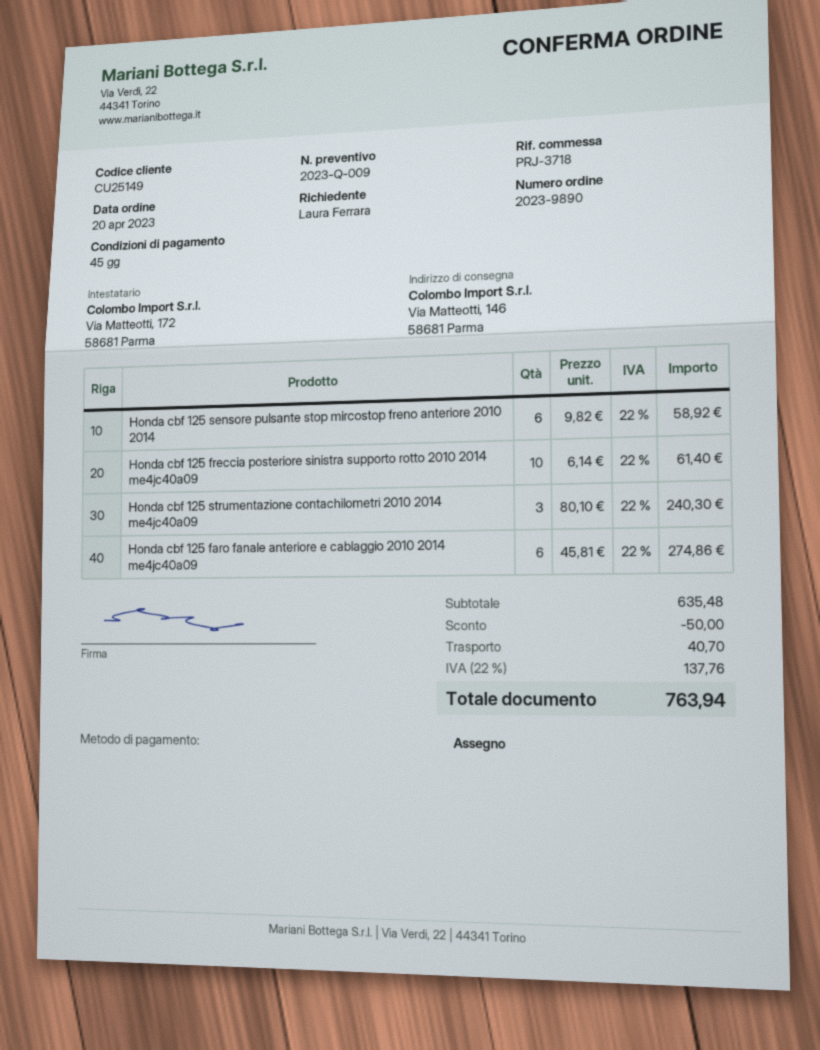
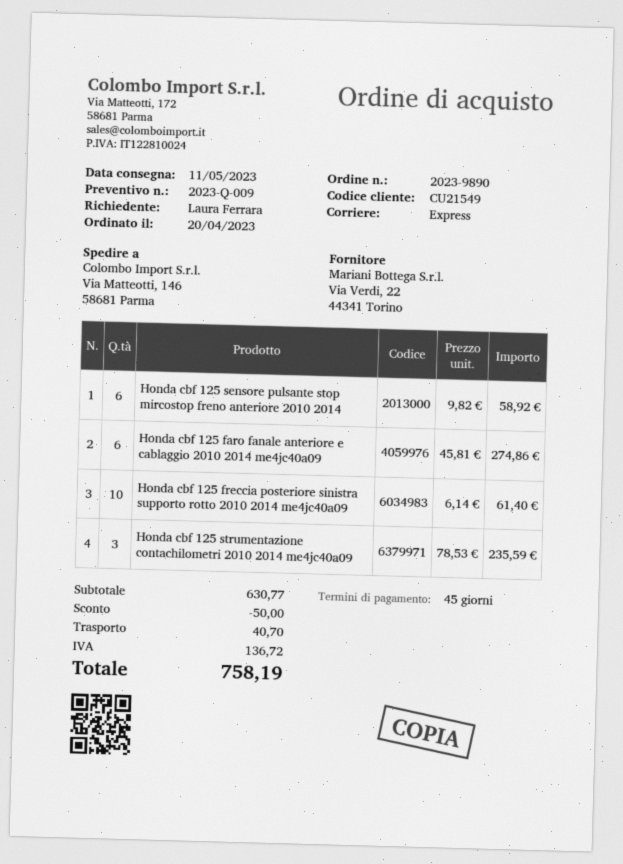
customer number: CU25149 -> CU21549
Honda cbf 125 strumentazione contachilometri 2010 2014 me4jc40a09: 3 x 80.10 = 240.30 -> 3 x 78.53 = 235.59
subtotal: 635.48 -> 630.77
tax: 137.76 -> 136.72
total: 763.94 -> 758.19

